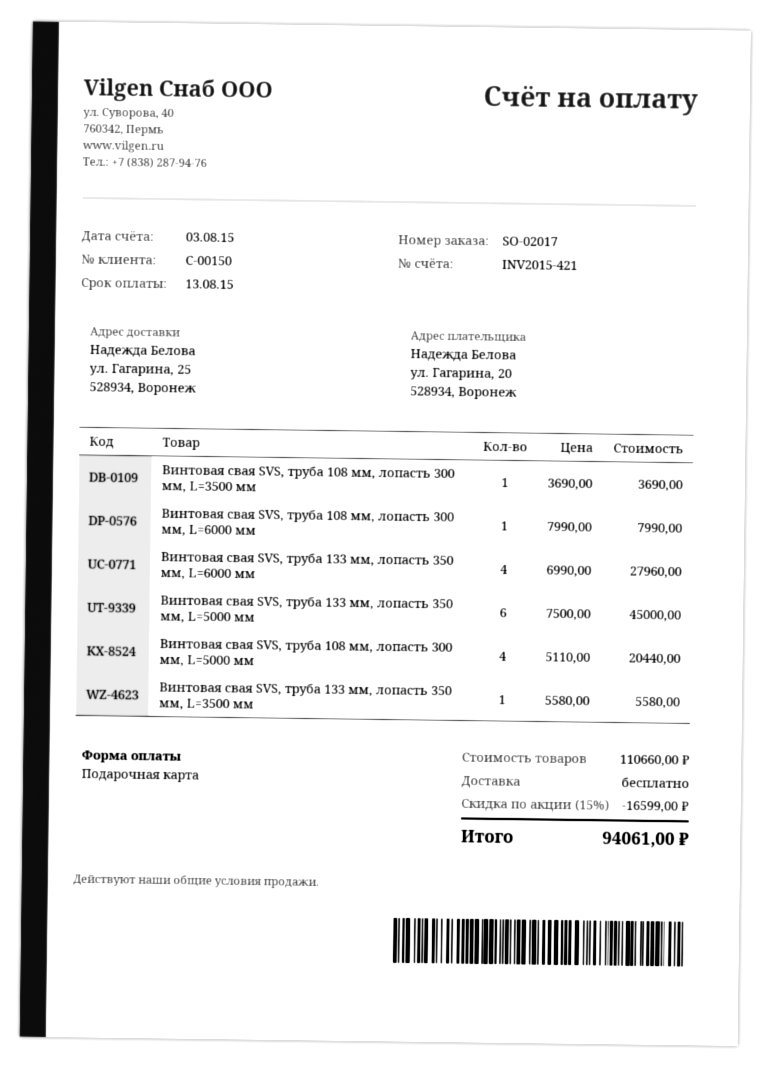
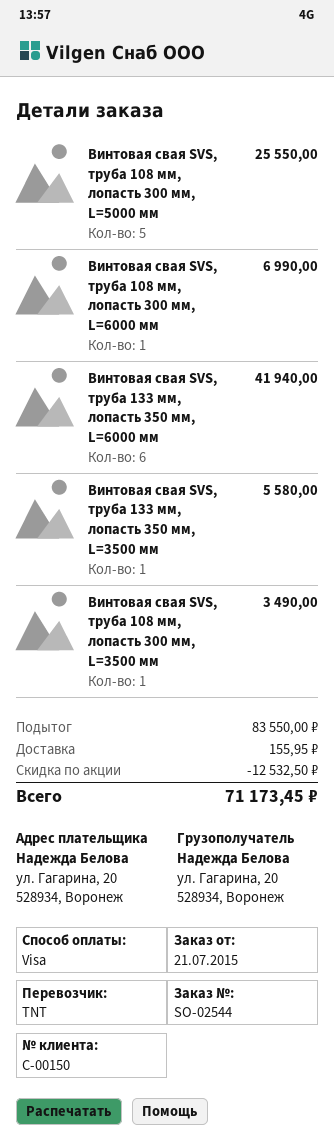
order number: SO-02017 -> SO-02544
payment method: gift card -> Visa
ship to: ул. Гагарина, 25, 528934, Воронеж -> ул. Гагарина, 20, 528934, Воронеж
Винтовая свая SVS, труба 108 мм, лопасть 300 мм, L=3500 мм: 1 for 3690.00 -> 1 for 3490.00
Винтовая свая SVS, труба 108 мм, лопасть 300 мм, L=6000 мм: 1 for 7990.00 -> 1 for 6990.00
Винтовая свая SVS, труба 133 мм, лопасть 350 мм, L=6000 мм: 4 for 27960.00 -> 6 for 41940.00
Винтовая свая SVS, труба 133 мм, лопасть 350 мм, L=5000 мм: 6 for 45000.00 -> none
Винтовая свая SVS, труба 108 мм, лопасть 300 мм, L=5000 мм: 4 for 20440.00 -> 5 for 25550.00
subtotal: 110660.00 -> 83550.00
discount: 16599.00 -> 12532.50
shipping: 0.00 -> 155.95
total: 94061.00 -> 71173.45

